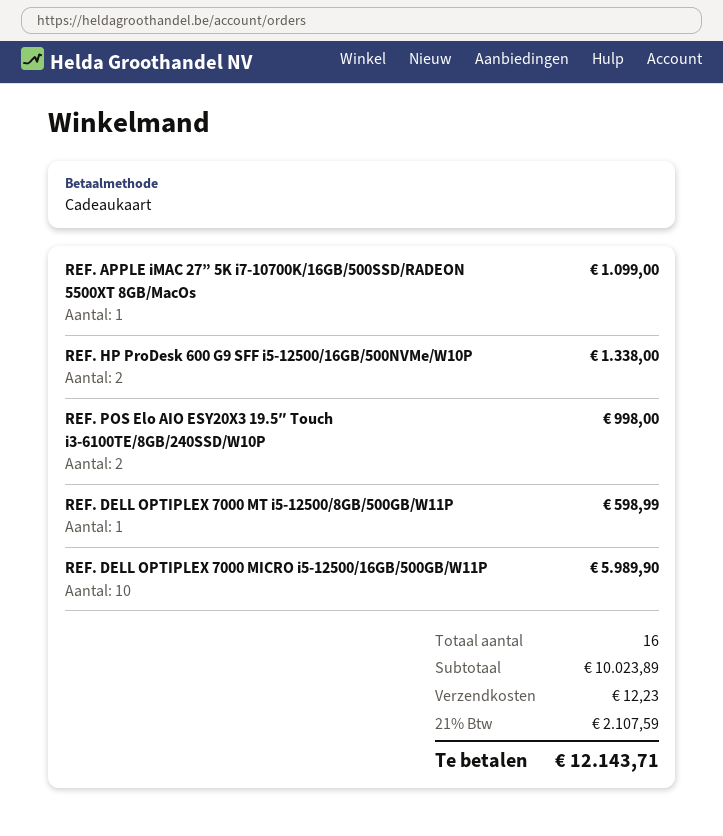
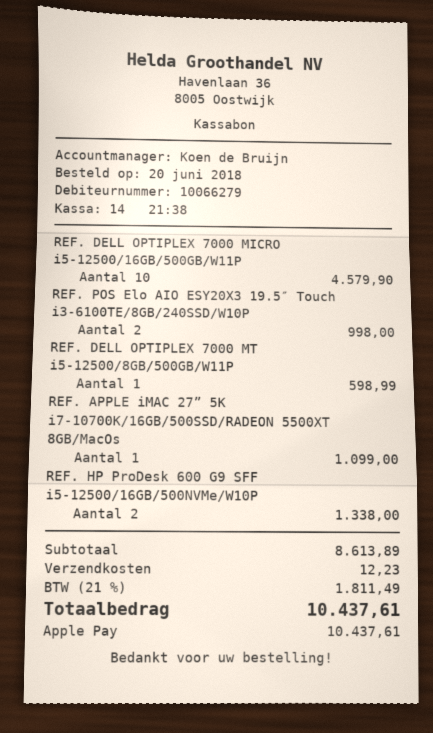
payment method: gift card -> Apple Pay
REF. DELL OPTIPLEX 7000 MICRO i5-12500/16GB/500GB/W11P: 10 for 5989.90 -> 10 for 4579.90
subtotal: 10023.89 -> 8613.89
tax: 21% = 2107.59 -> 21% = 1811.49
total: 12143.71 -> 10437.61

